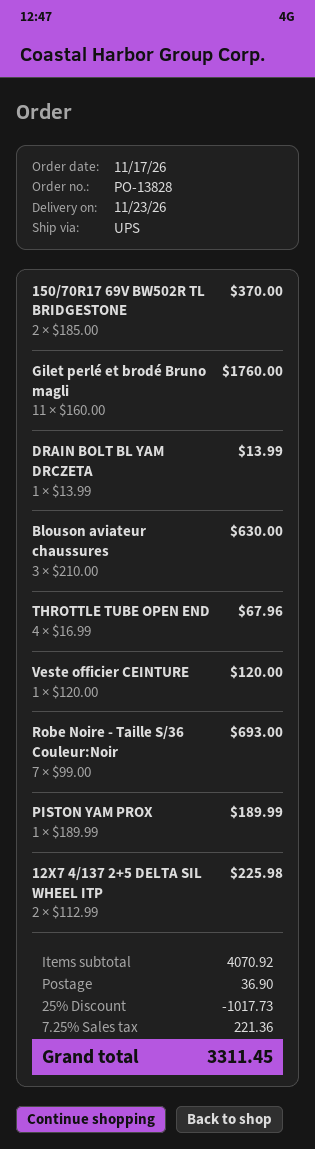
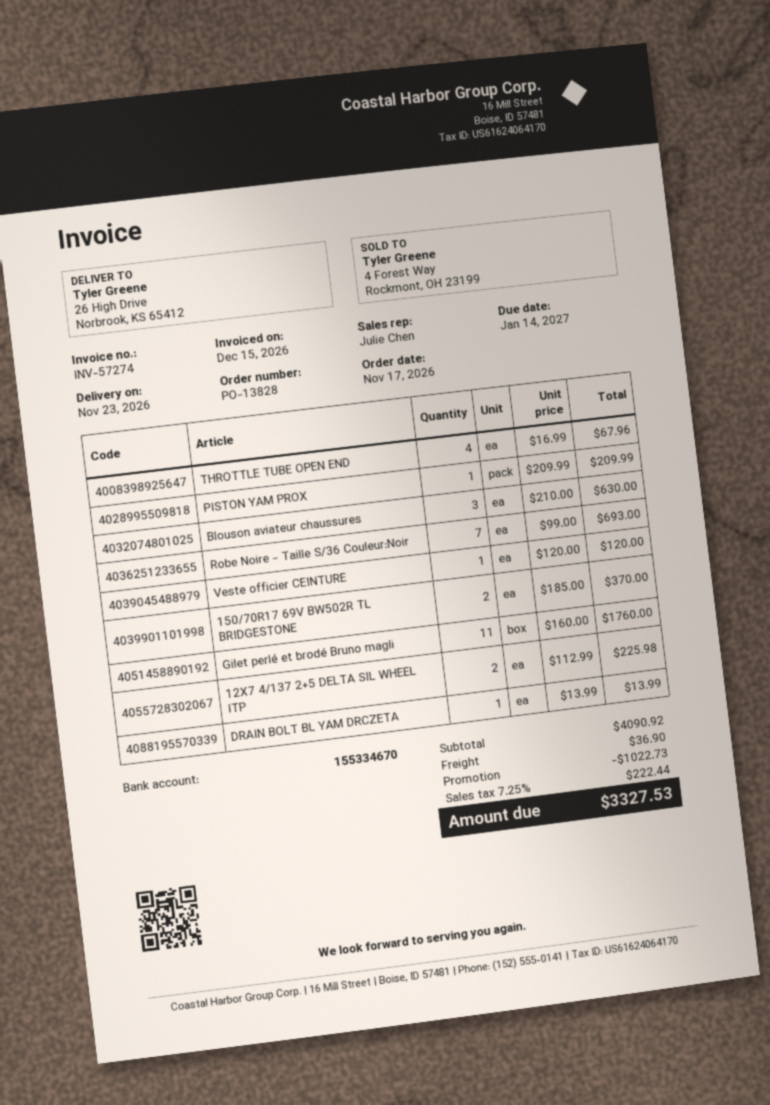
PISTON YAM PROX: 1 x 189.99 = 189.99 -> 1 x 209.99 = 209.99
subtotal: 4070.92 -> 4090.92
discount: 1017.73 -> 1022.73
tax: 7.25% = 221.36 -> 7.25% = 222.44
total: 3311.45 -> 3327.53

